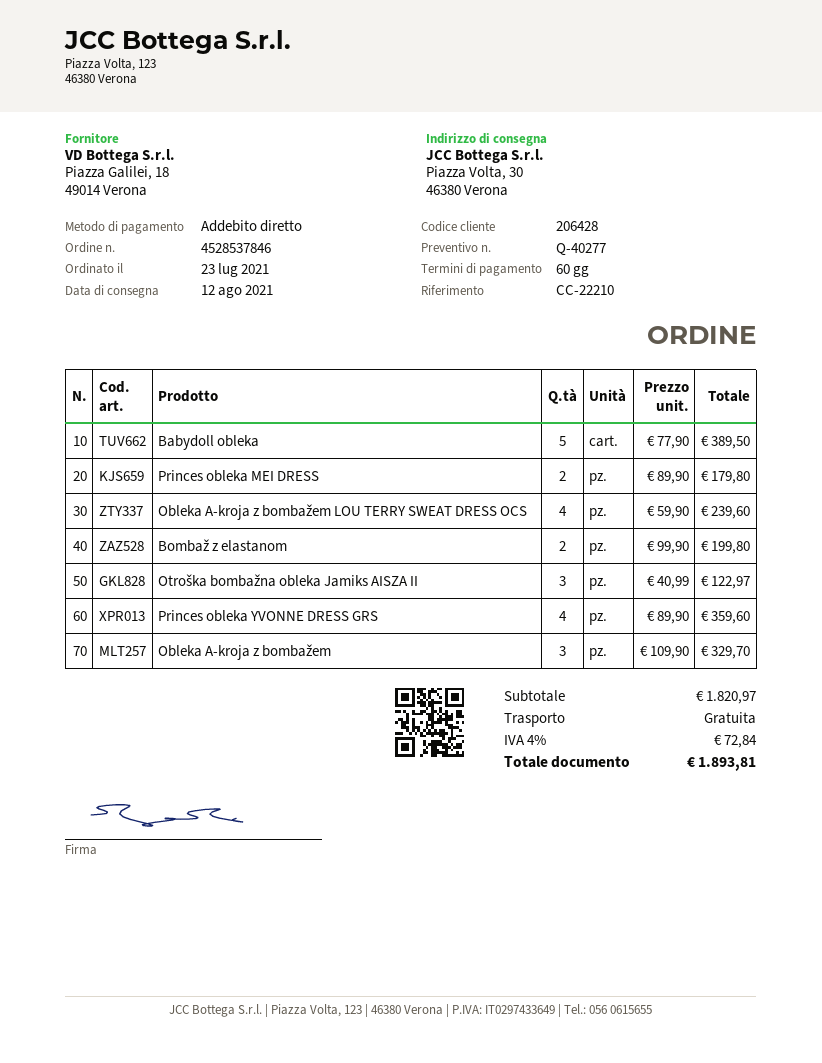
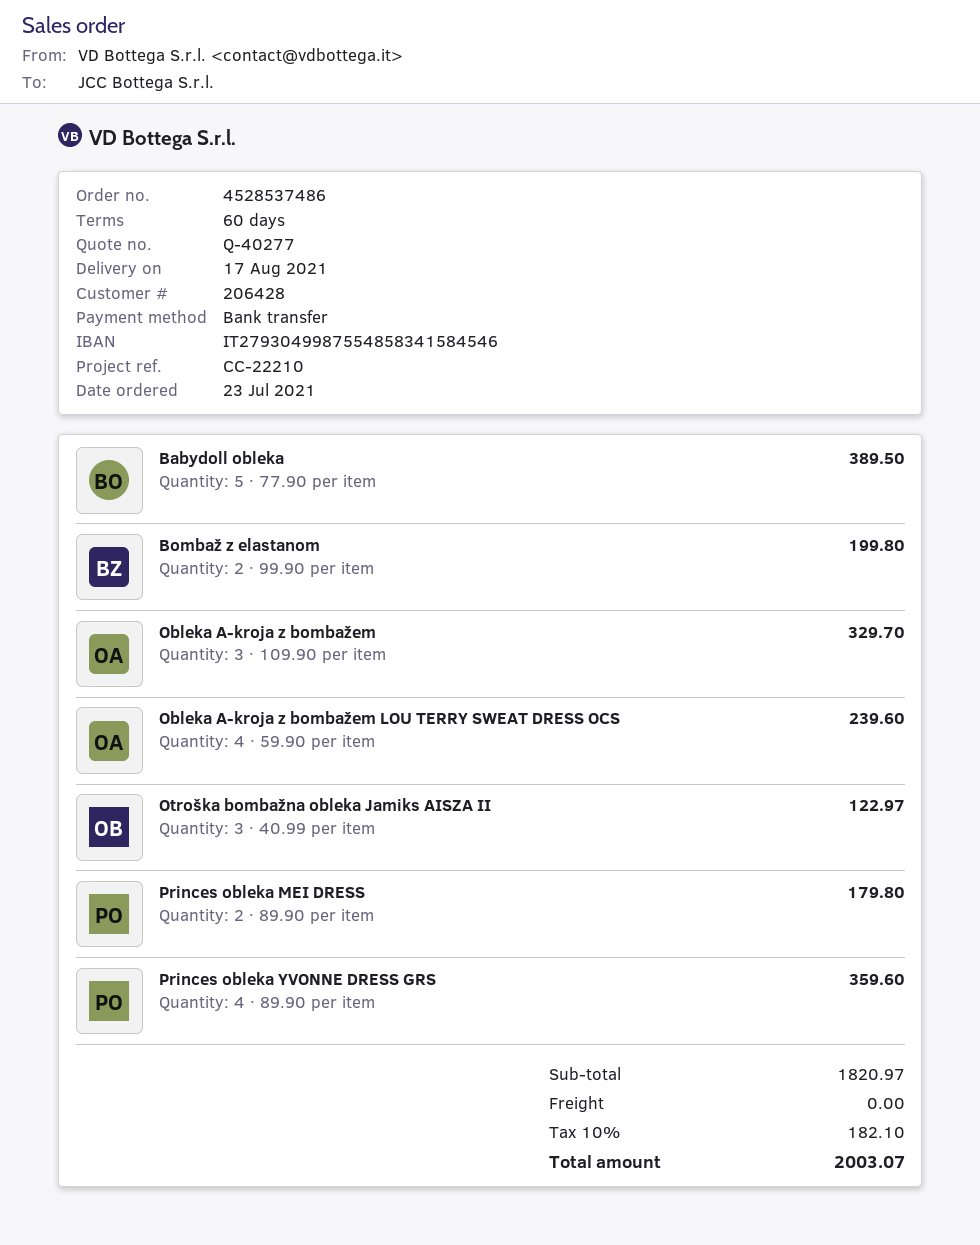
order number: 4528537846 -> 4528537486
delivery date: 2021-08-12 -> 2021-08-17
payment method: direct debit -> bank transfer
tax: 4% = 72.84 -> 10% = 182.10
total: 1893.81 -> 2003.07

